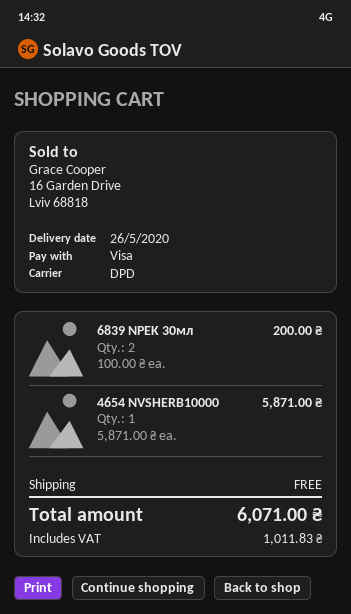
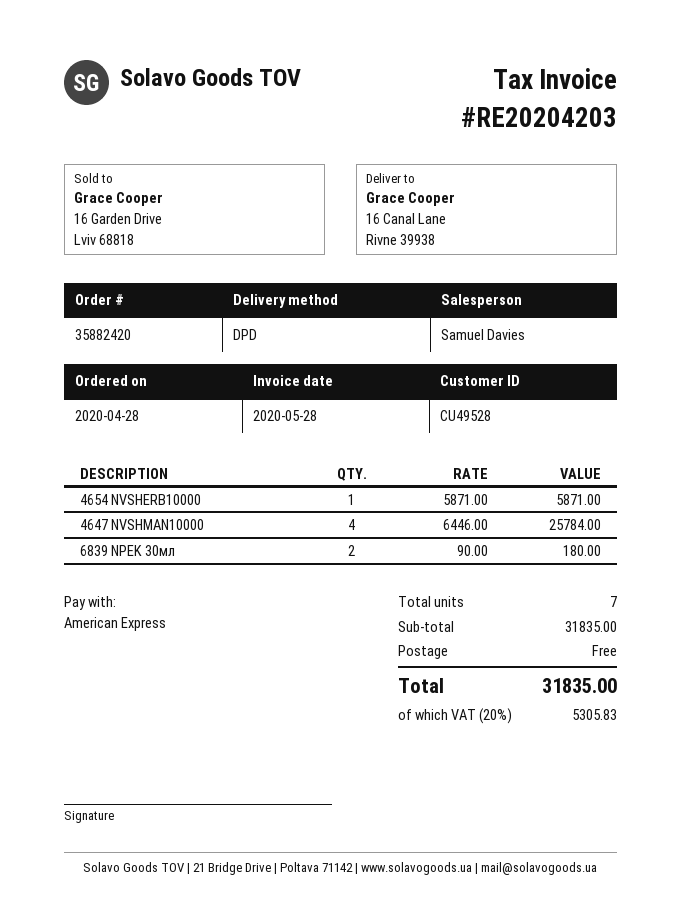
payment method: Visa -> American Express
6839 NPEK 30мл: 2 x 100.00 = 200.00 -> 2 x 90.00 = 180.00
4647 NVSHMAN10000: none -> 4 x 6446.00 = 25784.00
tax: 1011.83 -> 5305.83
total: 6071.00 -> 31835.00

